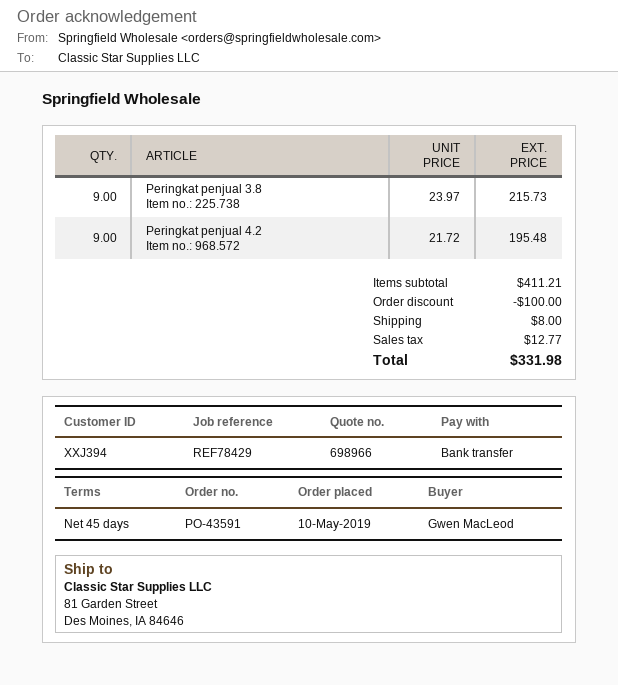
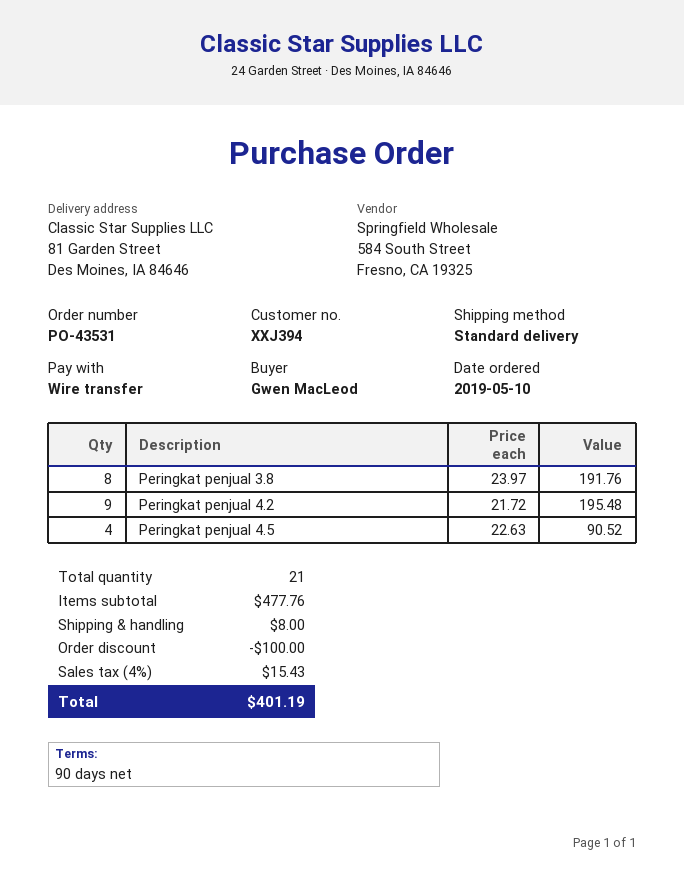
order number: PO-43591 -> PO-43531
payment terms: 45 days -> 90 days
Peringkat penjual 3.8: 9 x 23.97 = 215.73 -> 8 x 23.97 = 191.76
Peringkat penjual 4.5: none -> 4 x 22.63 = 90.52
subtotal: 411.21 -> 477.76
tax: 12.77 -> 15.43
total: 331.98 -> 401.19

